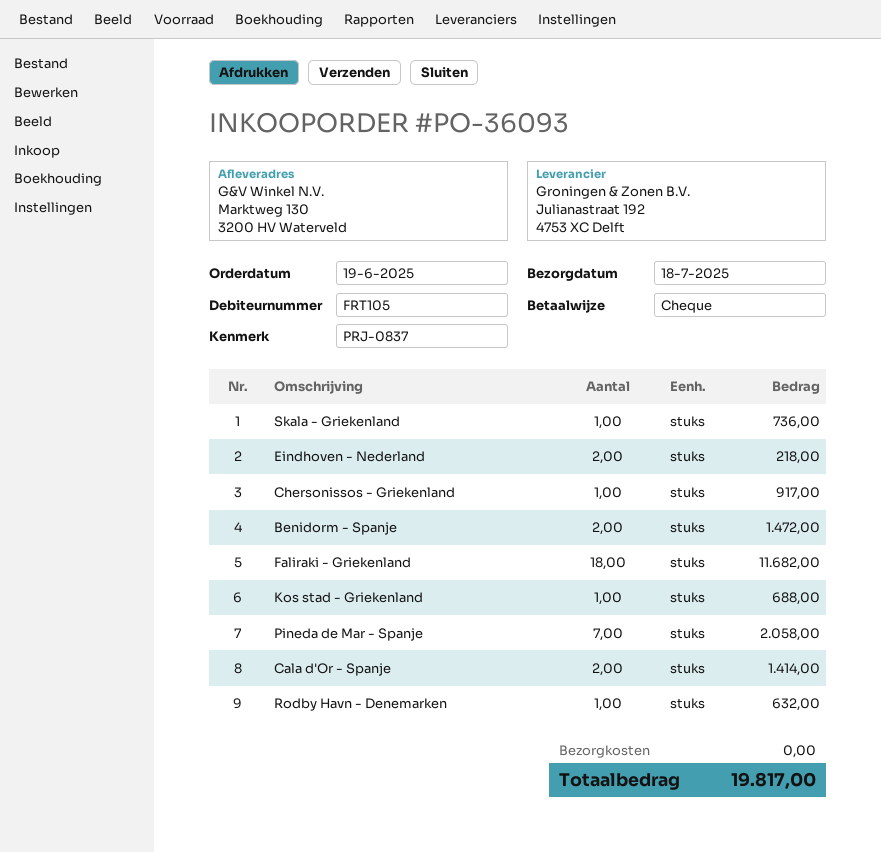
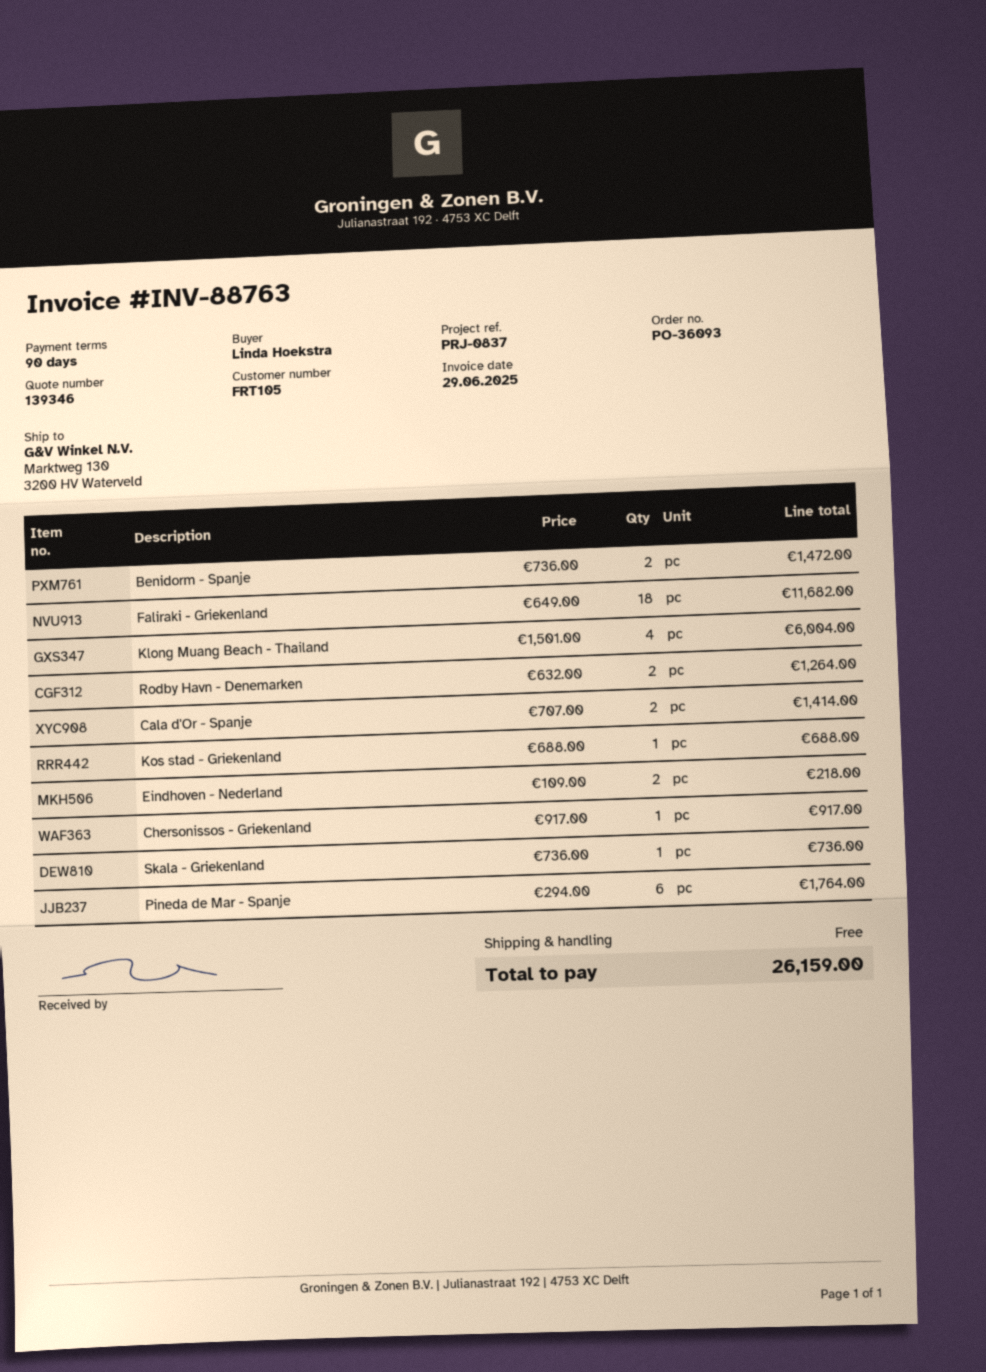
Pineda de Mar - Spanje: 7 for 2058.00 -> 6 for 1764.00
Rodby Havn - Denemarken: 1 for 632.00 -> 2 for 1264.00
Klong Muang Beach - Thailand: none -> 4 for 6004.00
total: 19817.00 -> 26159.00

